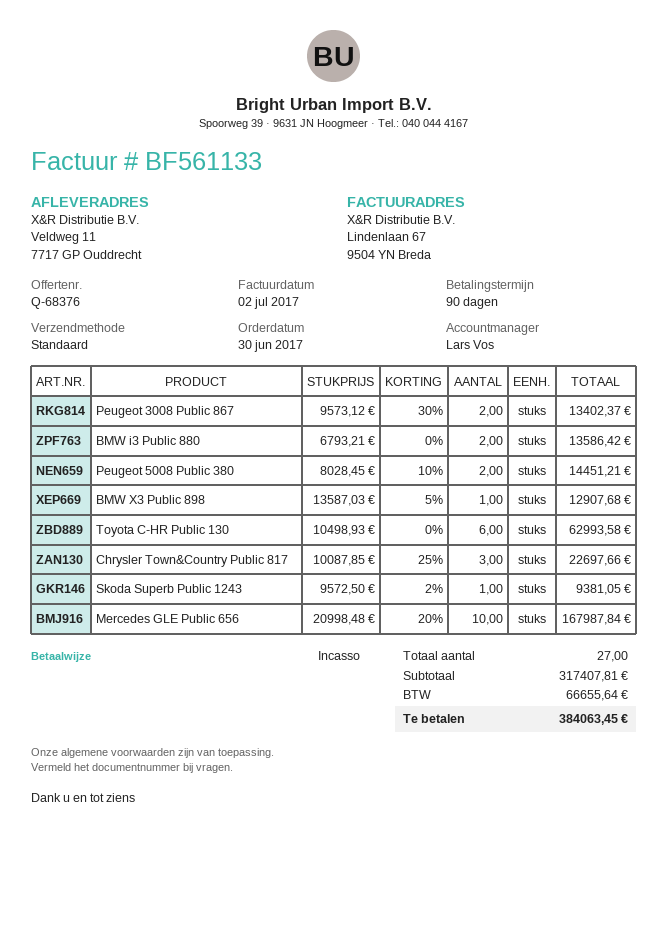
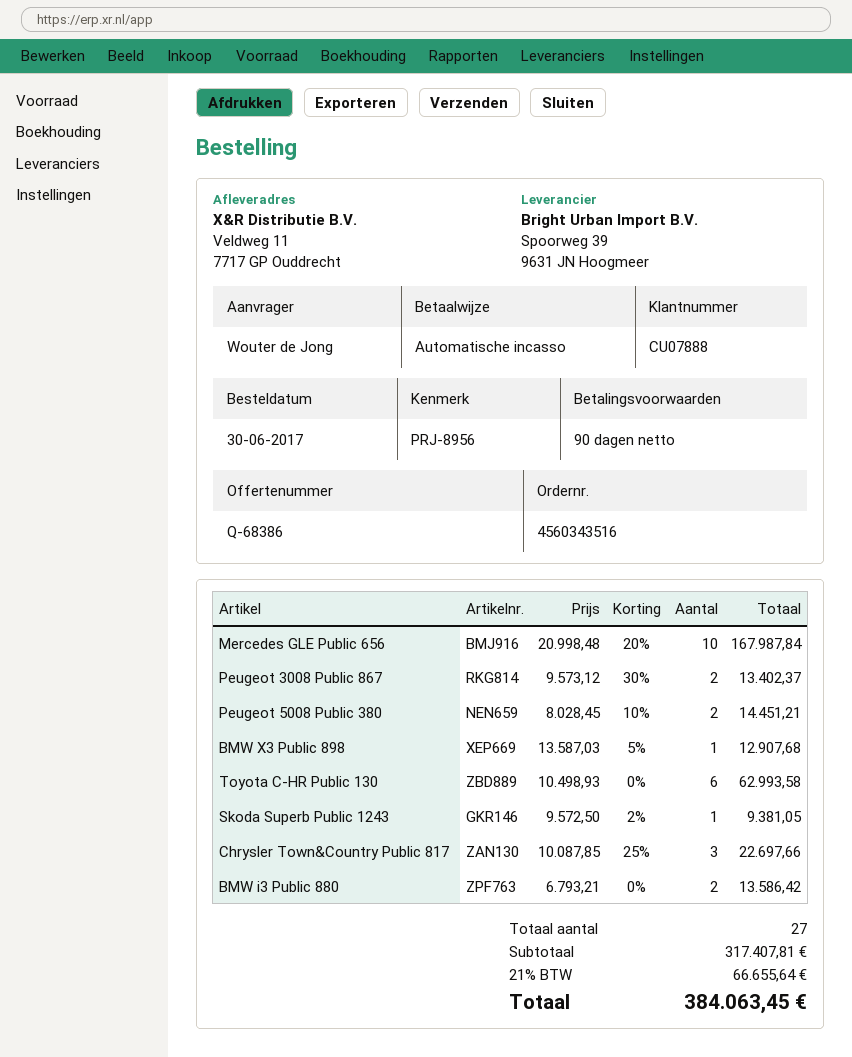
quote number: Q-68376 -> Q-68386

